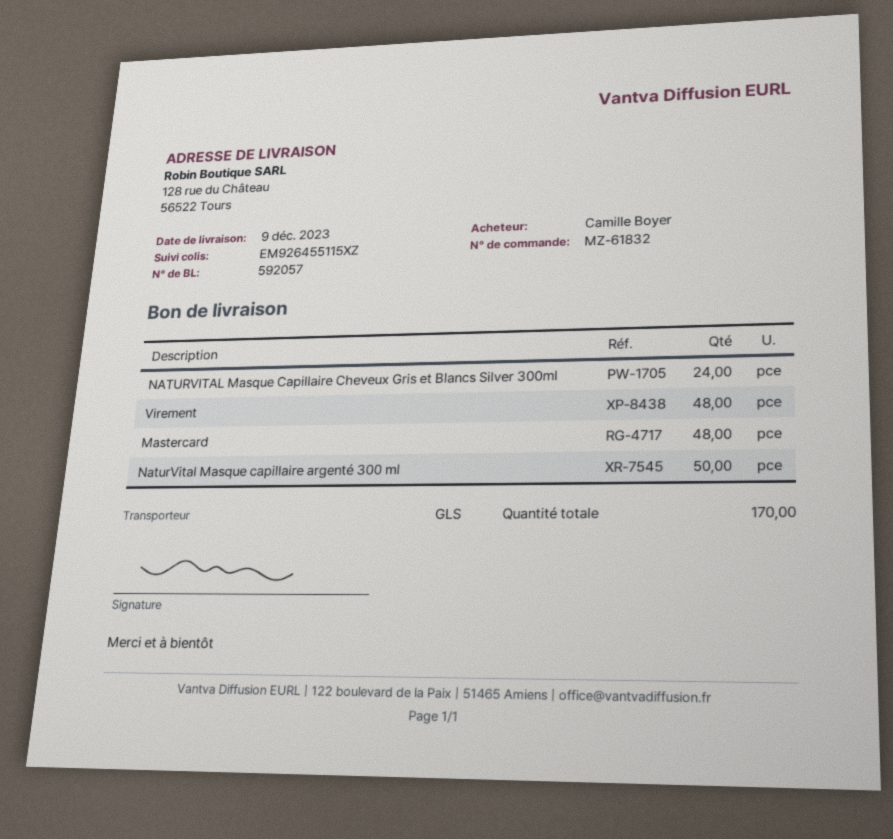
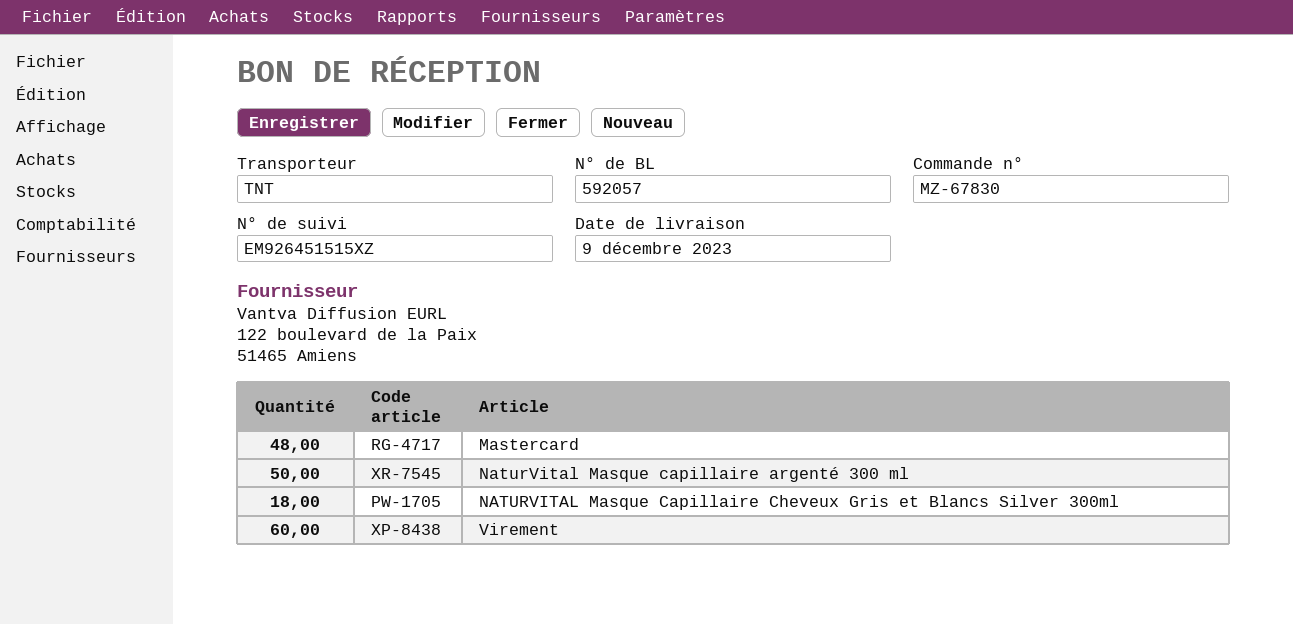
order number: MZ-61832 -> MZ-67830
shipping method: GLS -> TNT
tracking number: EM926455115XZ -> EM926451515XZ
NATURVITAL Masque Capillaire Cheveux Gris et Blancs Silver 300ml: 24 -> 18
Virement: 48 -> 60

